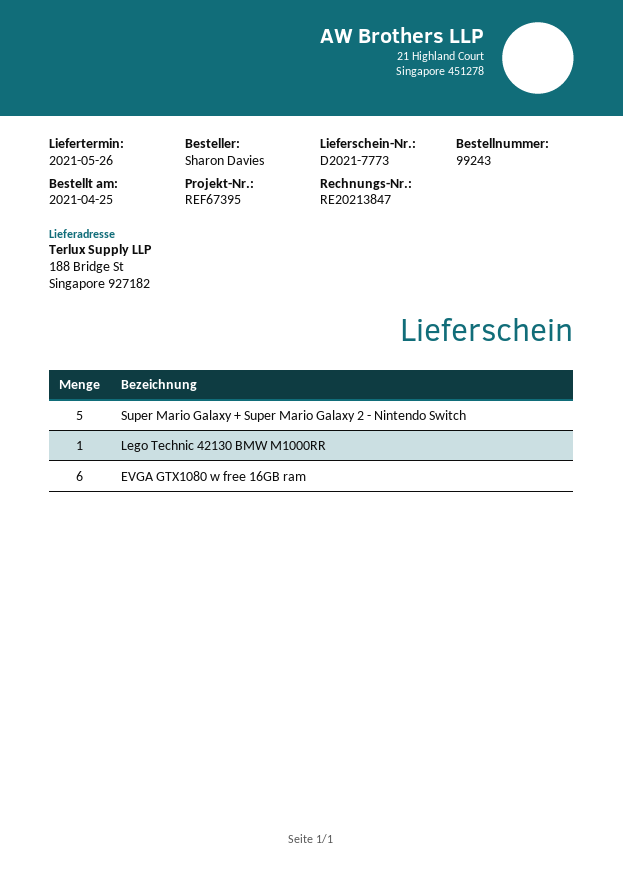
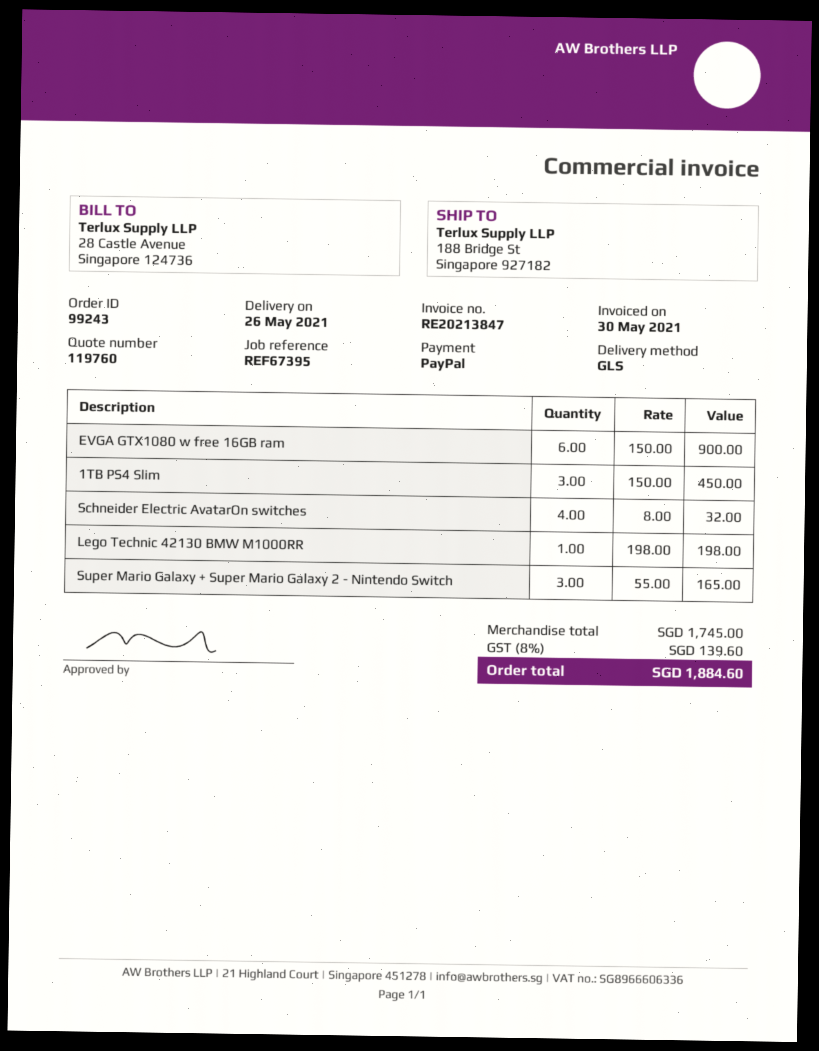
Super Mario Galaxy + Super Mario Galaxy 2 - Nintendo Switch: 5 -> 3
1TB PS4 Slim: none -> 3
Schneider Electric AvatarOn switches: none -> 4

